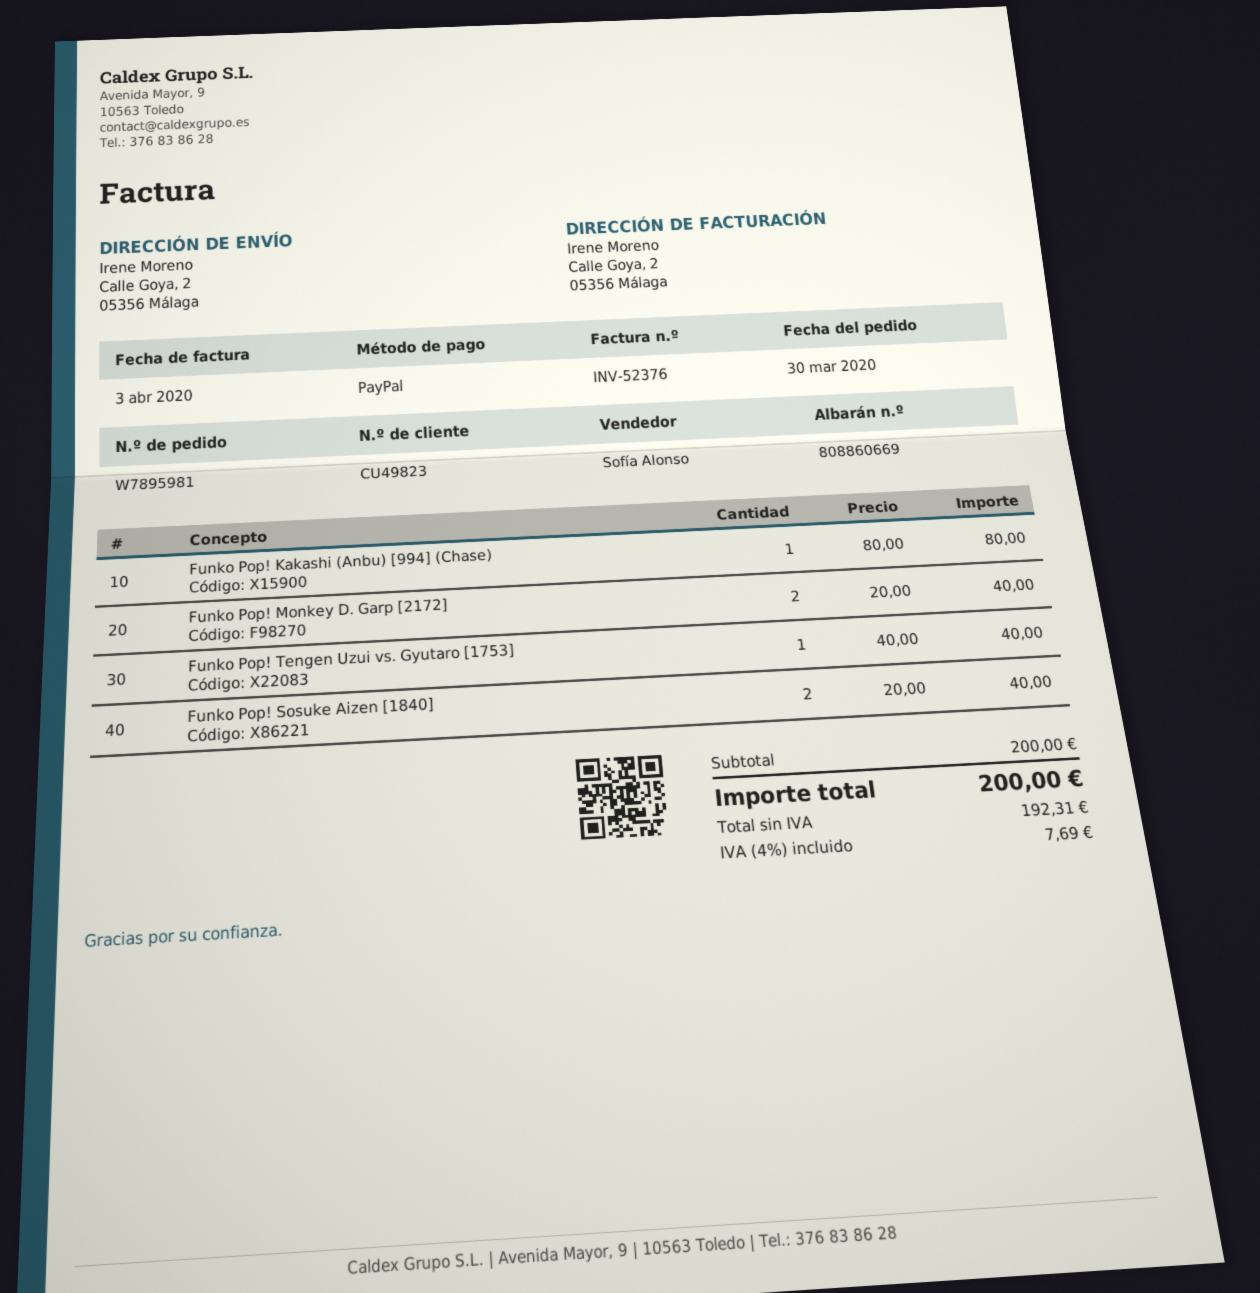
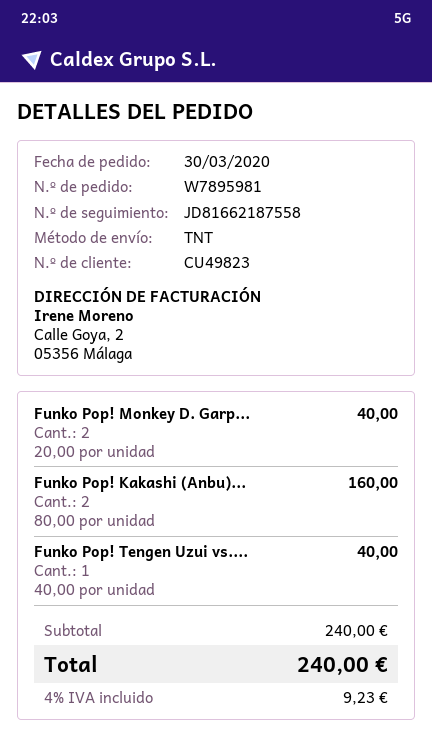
Funko Pop! Kakashi (Anbu) [994] (Chase): 1 x 80.00 = 80.00 -> 2 x 80.00 = 160.00
Funko Pop! Sosuke Aizen [1840]: 2 x 20.00 = 40.00 -> none
subtotal: 200.00 -> 240.00
tax: 4% = 7.69 -> 4% = 9.23
total: 200.00 -> 240.00

